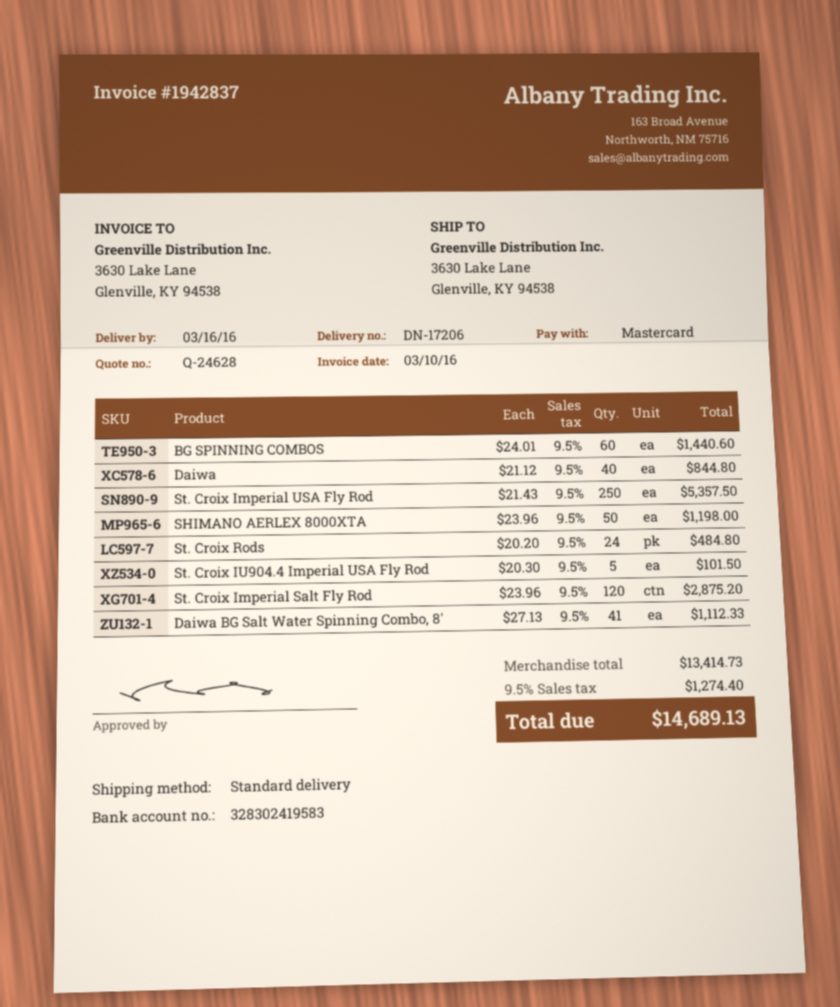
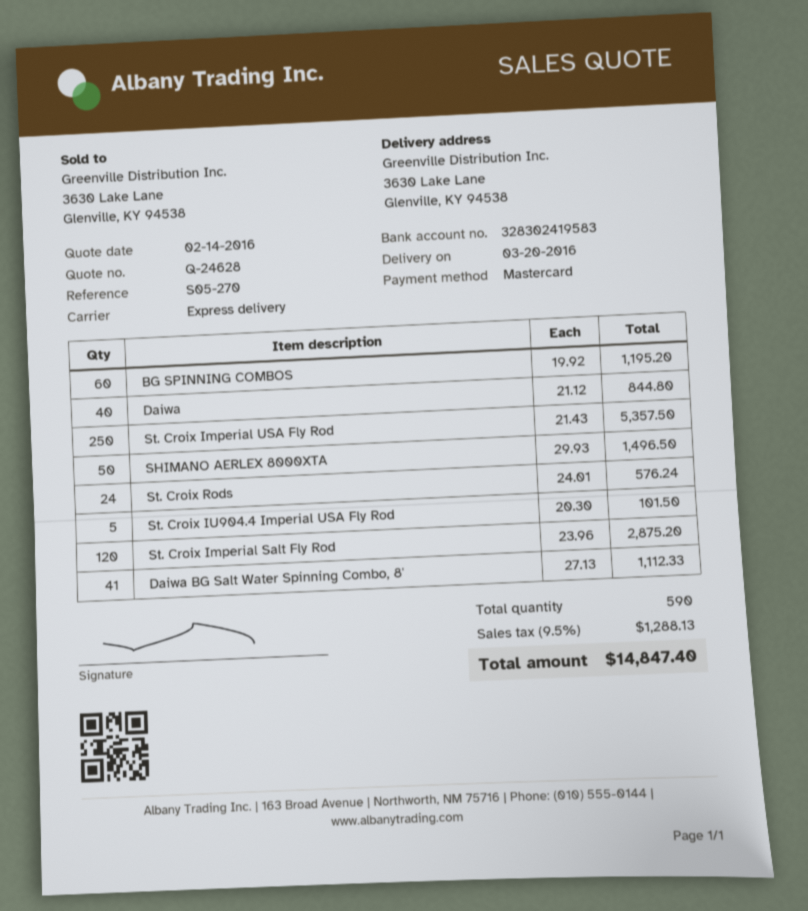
delivery date: 2016-03-16 -> 2016-03-20
shipping method: standard -> express
BG SPINNING COMBOS: 60 x 24.01 = 1440.60 -> 60 x 19.92 = 1195.20
SHIMANO AERLEX 8000XTA: 50 x 23.96 = 1198.00 -> 50 x 29.93 = 1496.50
St. Croix Rods: 24 x 20.20 = 484.80 -> 24 x 24.01 = 576.24
tax: 9.5% = 1274.40 -> 9.5% = 1288.13
total: 14689.13 -> 14847.40

